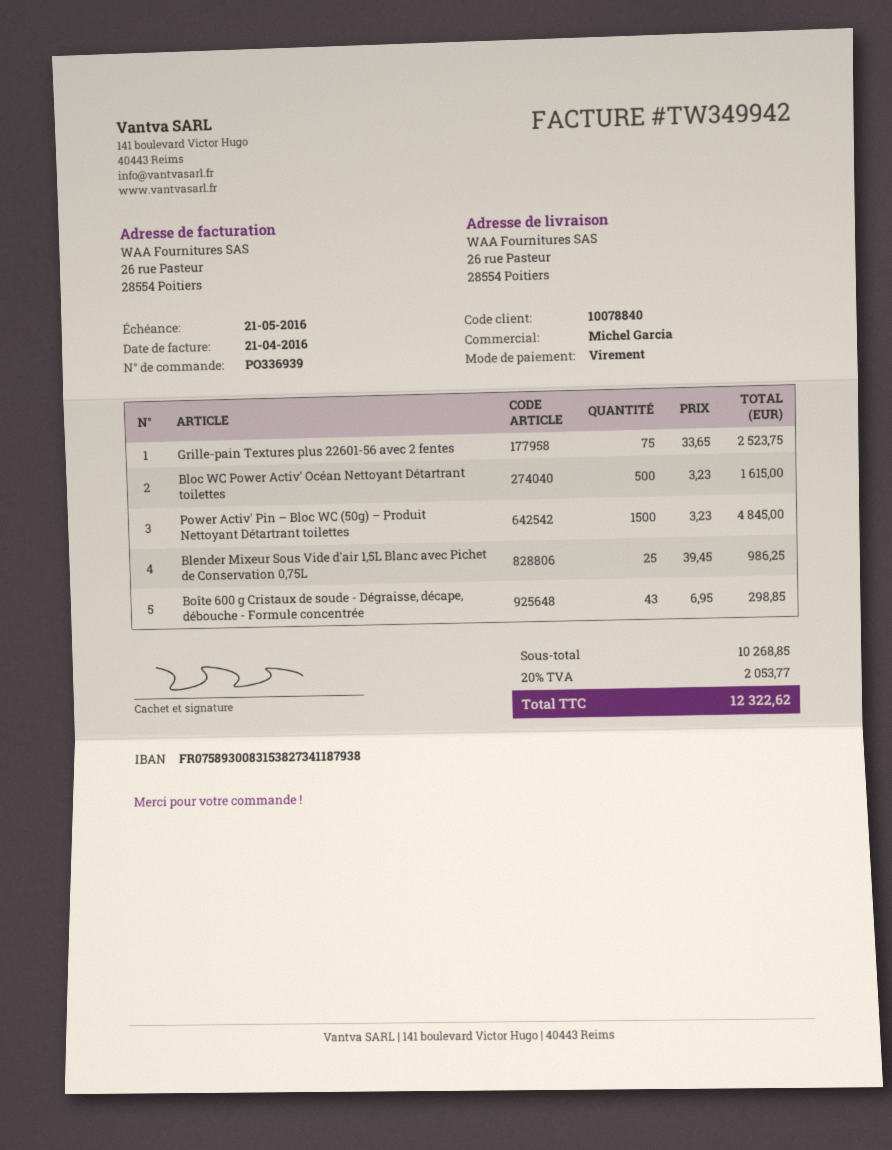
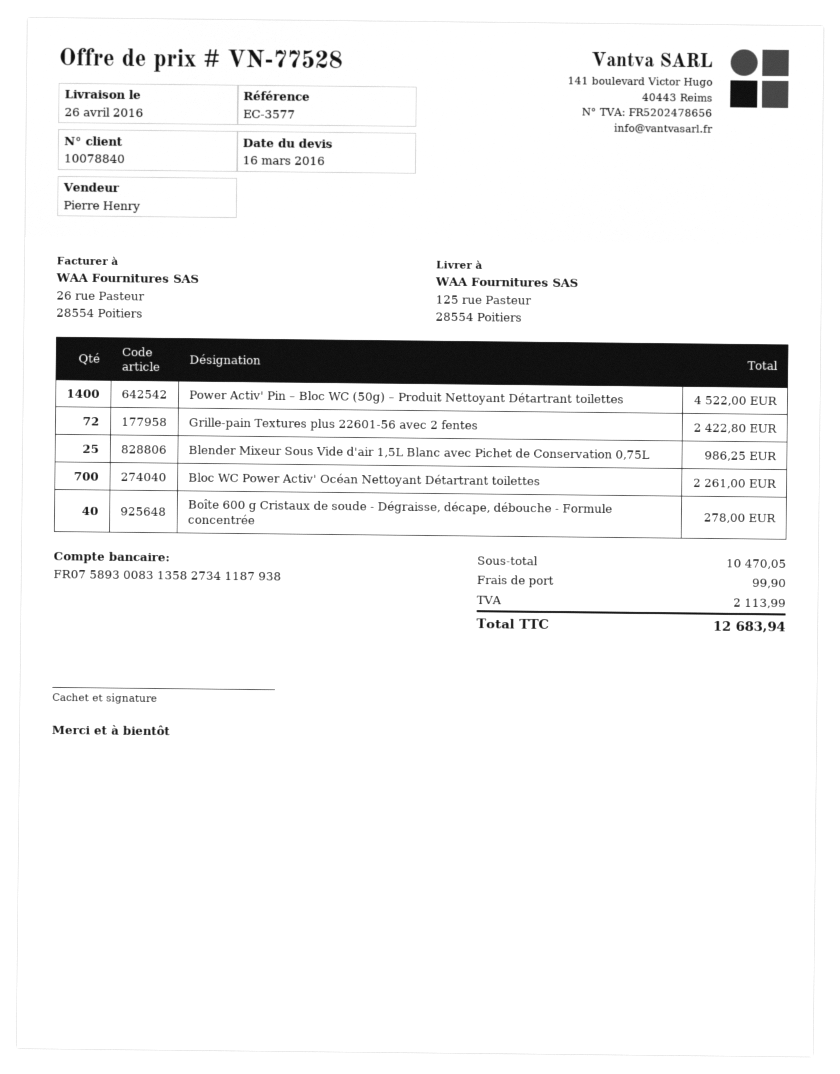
sales rep: Michel Garcia -> Pierre Henry
bank account: FR0758930083153827341187938 -> FR0758930083135827341187938
ship to: 26 rue Pasteur, 28554 Poitiers -> 125 rue Pasteur, 28554 Poitiers
Grille-pain Textures plus 22601-56 avec 2 fentes: 75 for 2523.75 -> 72 for 2422.80
Bloc WC Power Activ' Océan Nettoyant Détartrant toilettes: 500 for 1615.00 -> 700 for 2261.00
Power Activ' Pin – Bloc WC (50g) – Produit Nettoyant Détartrant toilettes: 1500 for 4845.00 -> 1400 for 4522.00
Boîte 600 g Cristaux de soude - Dégraisse, décape, débouche - Formule concentrée: 43 for 298.85 -> 40 for 278.00
subtotal: 10268.85 -> 10470.05
shipping: none -> 99.90
tax: 2053.77 -> 2113.99
total: 12322.62 -> 12683.94

